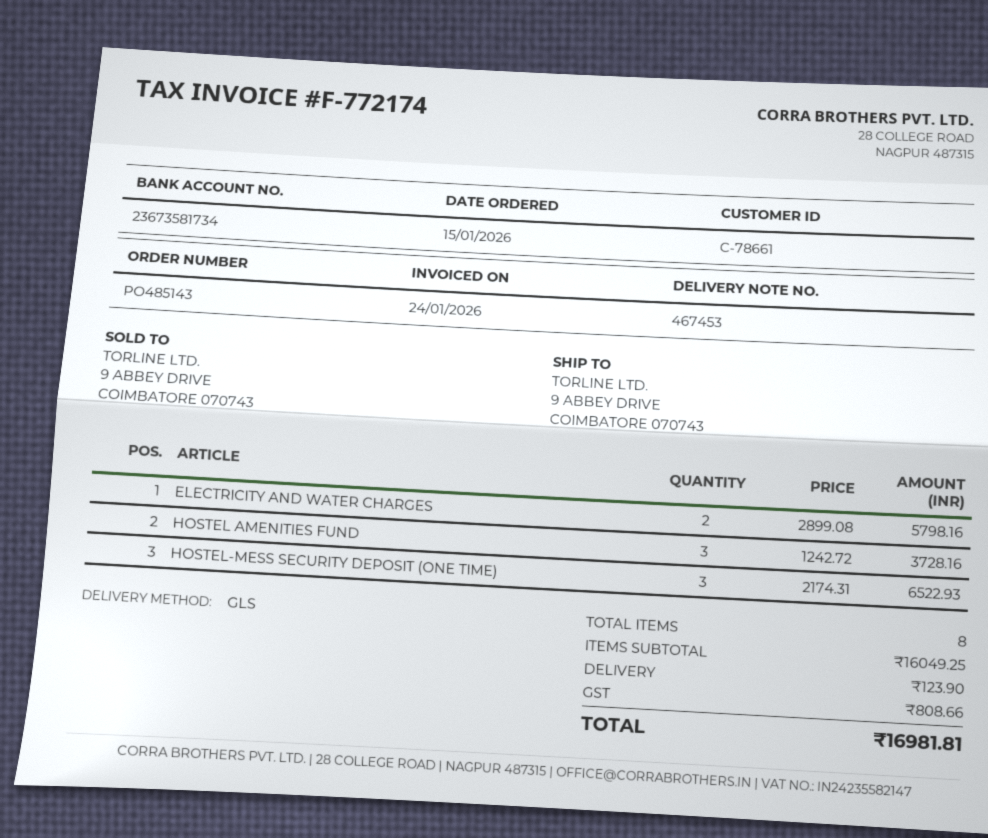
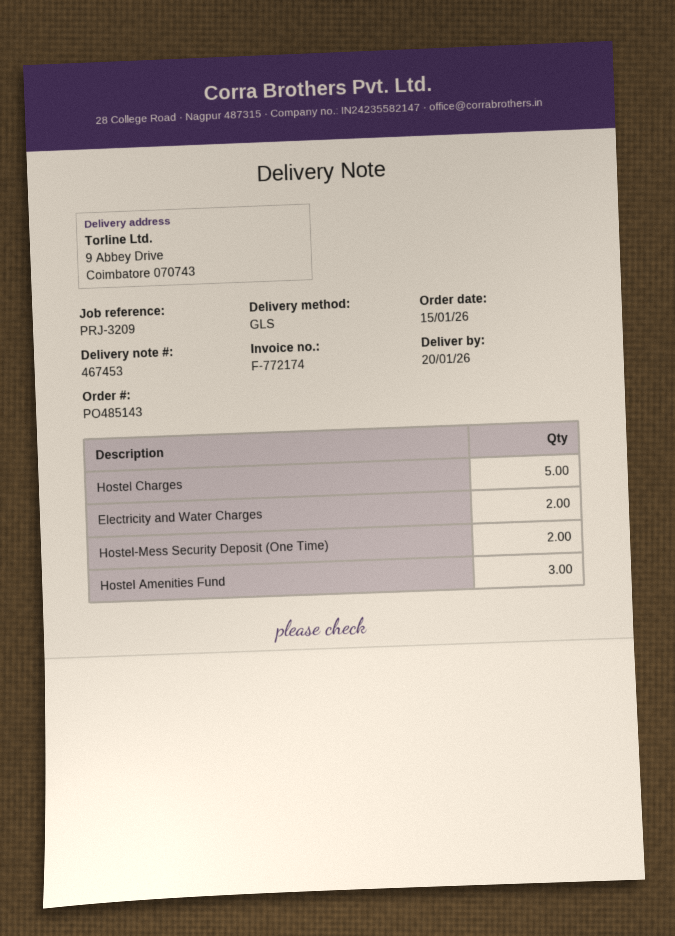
HOSTEL-MESS SECURITY DEPOSIT (ONE TIME): 3 -> 2
Hostel Charges: none -> 5

